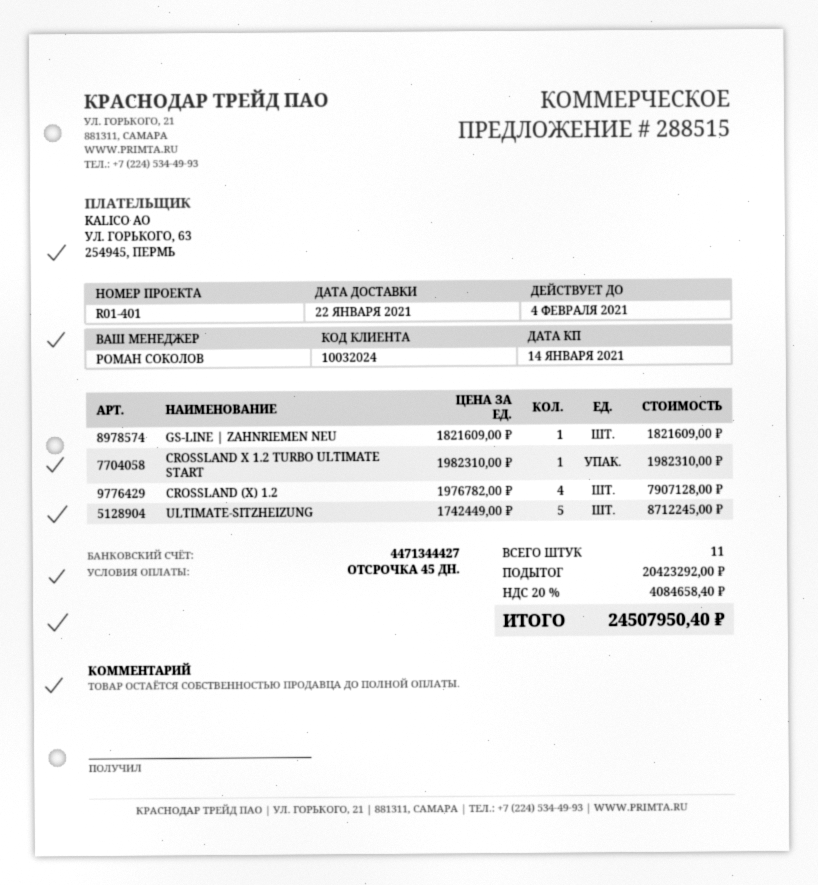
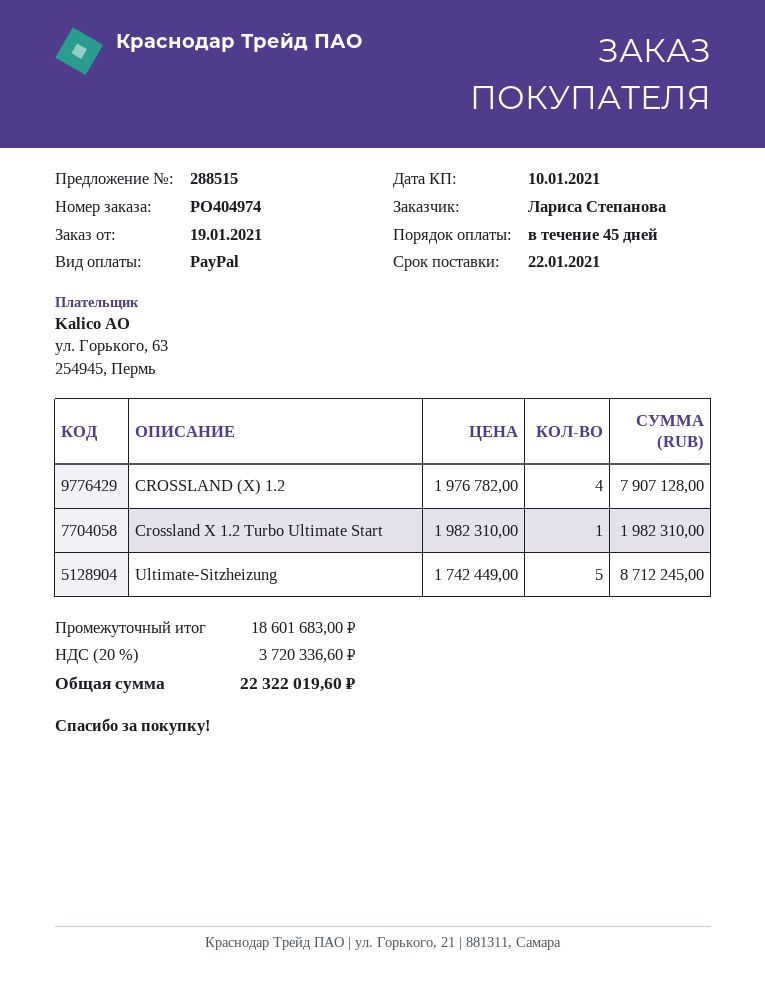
quote date: 2021-01-14 -> 2021-01-10
GS-LINE | ZAHNRIEMEN NEU: 1 x 1821609.00 = 1821609.00 -> none
subtotal: 20423292.00 -> 18601683.00
tax: 20% = 4084658.40 -> 20% = 3720336.60
total: 24507950.40 -> 22322019.60

